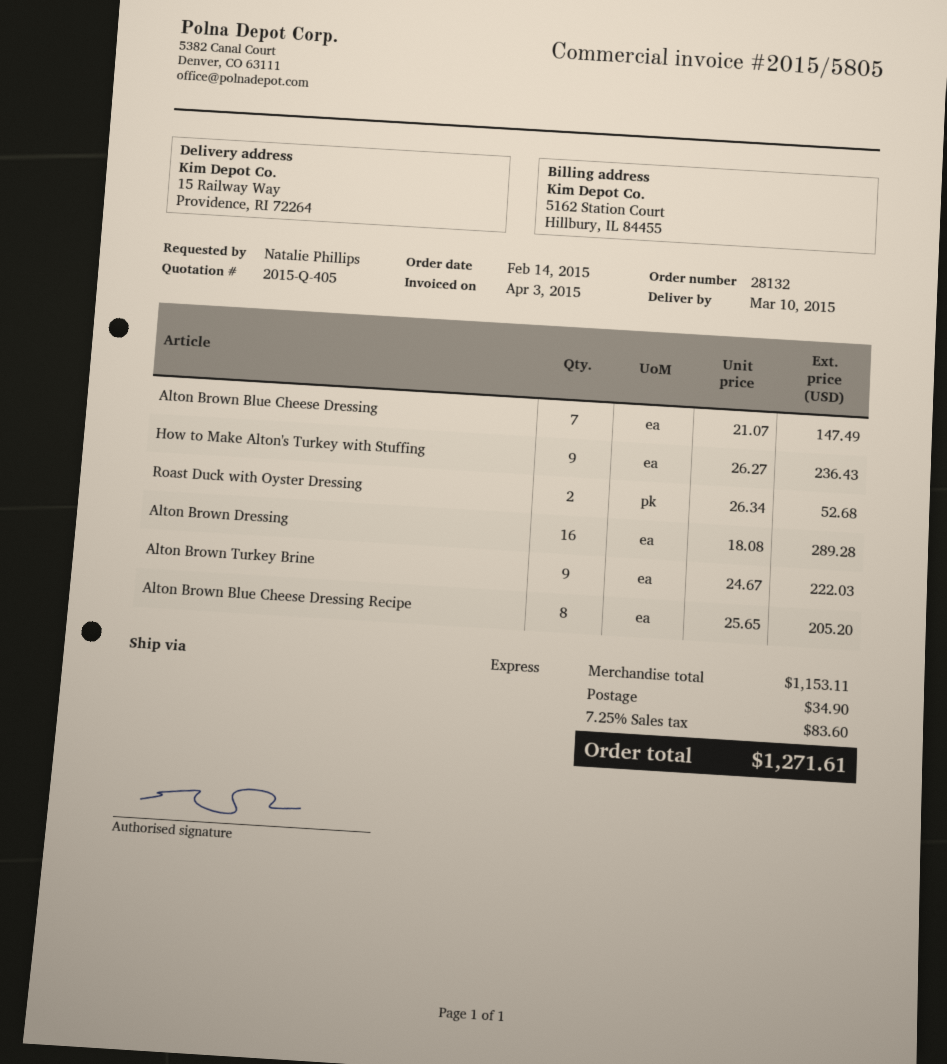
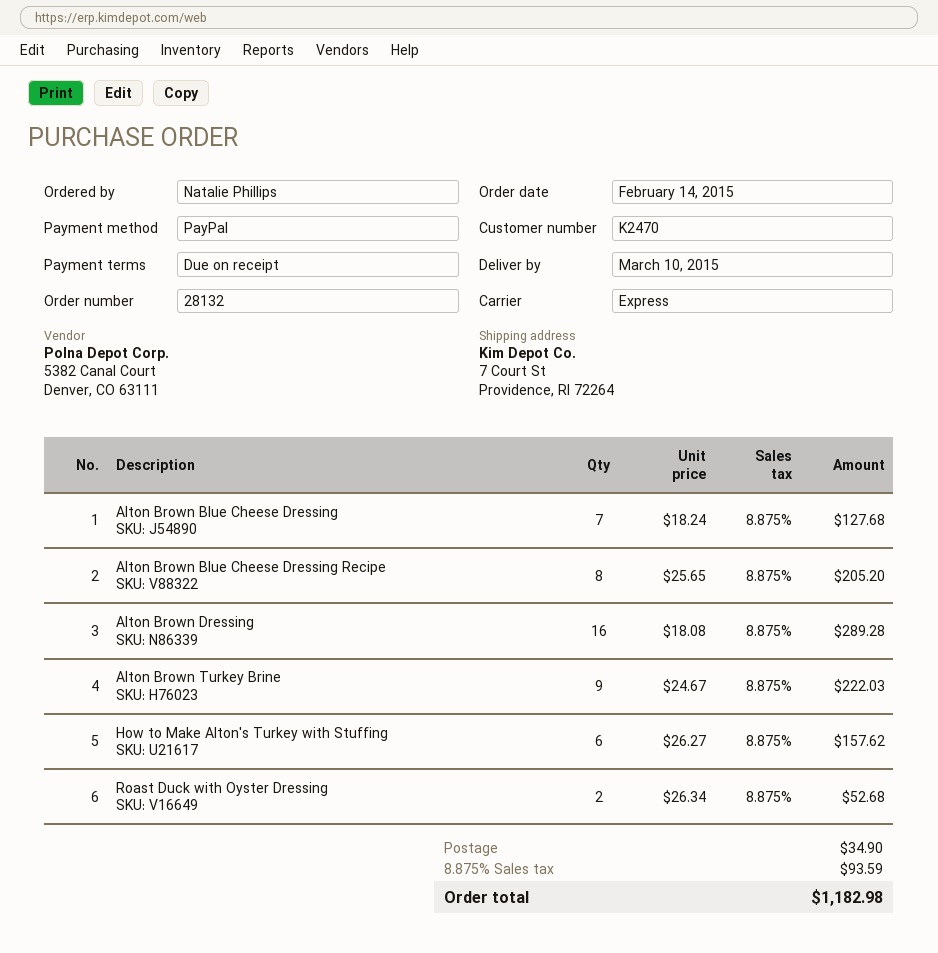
ship to: 15 Railway Way, Providence, RI 72264 -> 7 Court St, Providence, RI 72264
Alton Brown Blue Cheese Dressing: 7 x 21.07 = 147.49 -> 7 x 18.24 = 127.68
How to Make Alton's Turkey with Stuffing: 9 x 26.27 = 236.43 -> 6 x 26.27 = 157.62
tax: 7.25% = 83.60 -> 8.875% = 93.59
total: 1271.61 -> 1182.98

